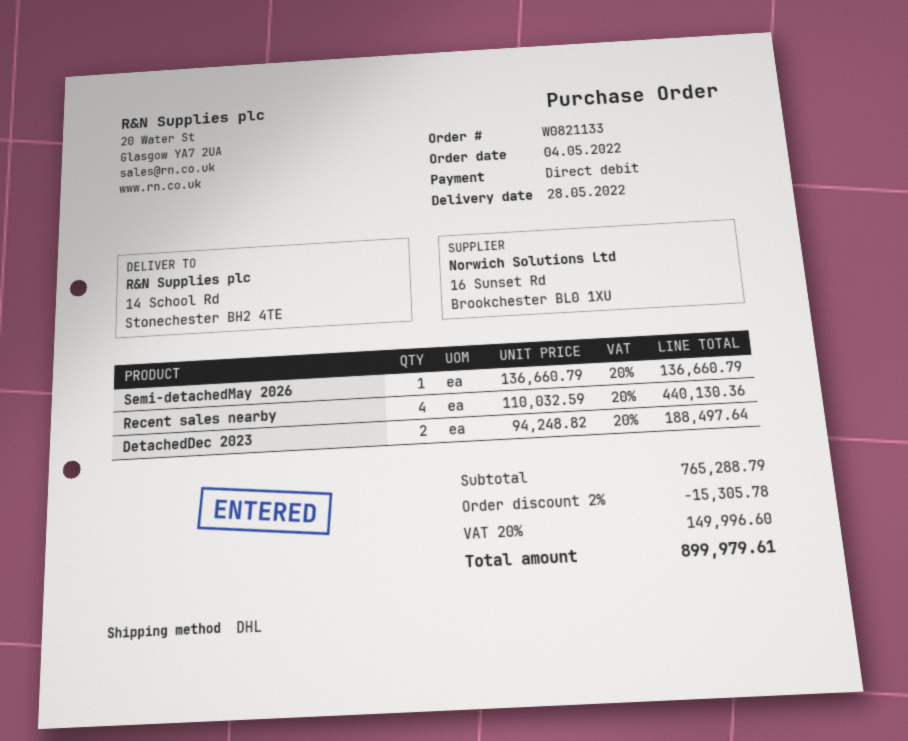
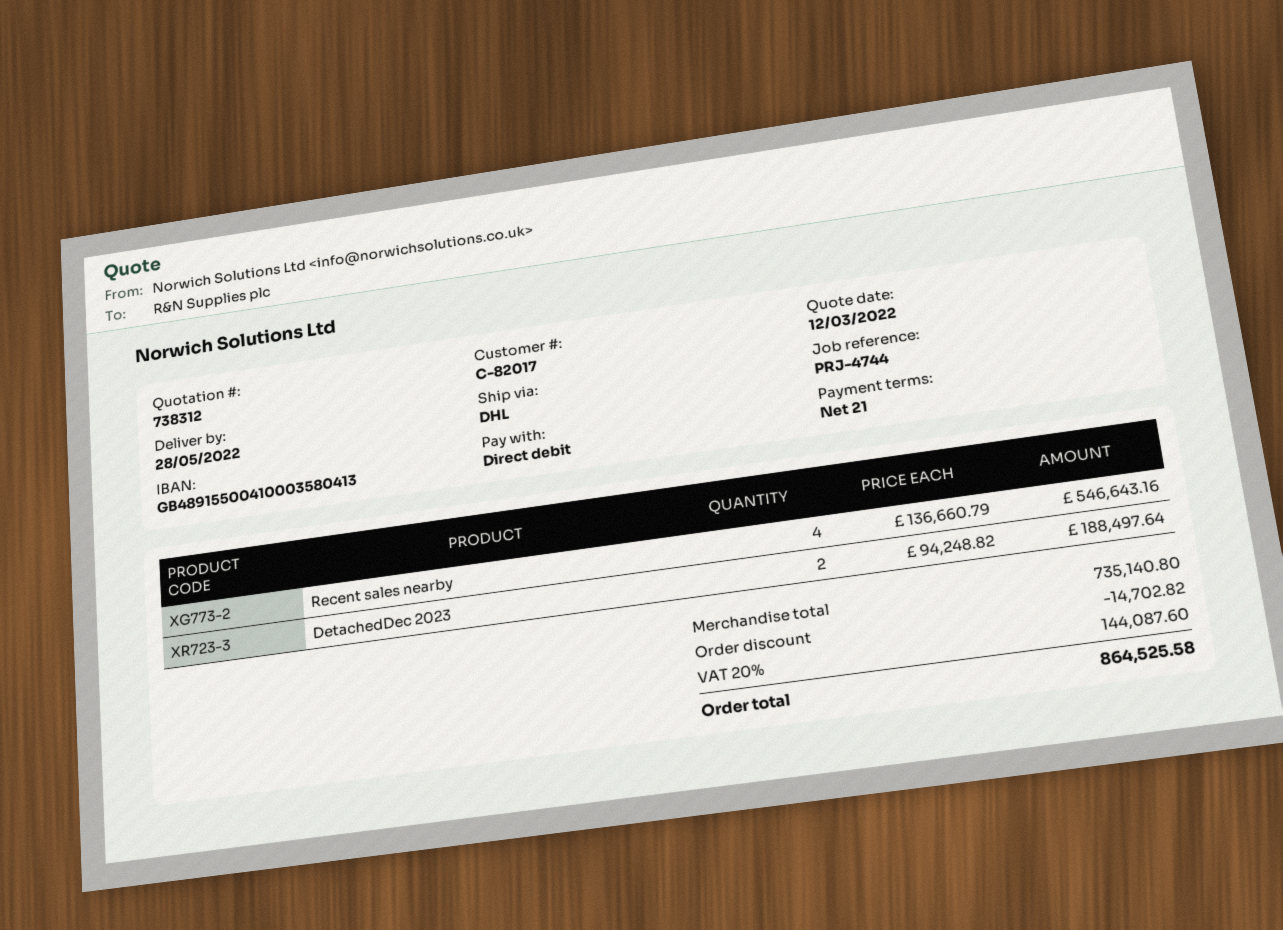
Semi-detachedMay 2026: 1 x 136660.79 = 136660.79 -> none
Recent sales nearby: 4 x 110032.59 = 440130.36 -> 4 x 136660.79 = 546643.16
subtotal: 765288.79 -> 735140.80
discount: 15305.78 -> 14702.82
tax: 20% = 149996.60 -> 20% = 144087.60
total: 899979.61 -> 864525.58

